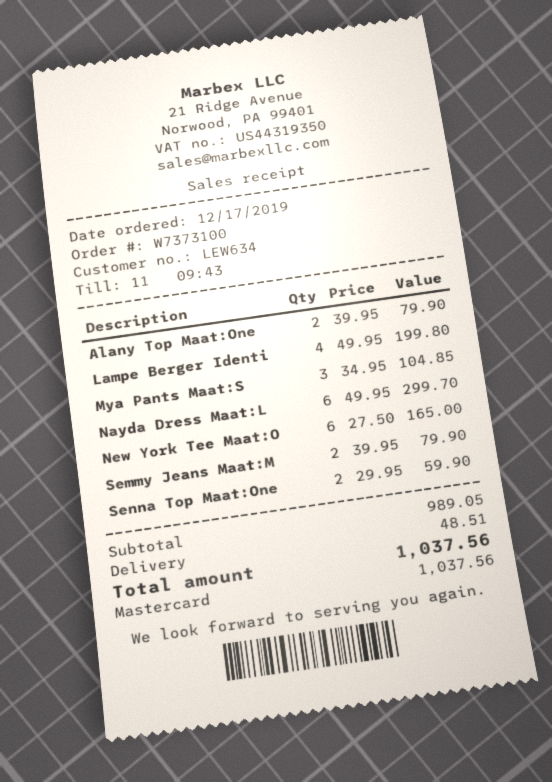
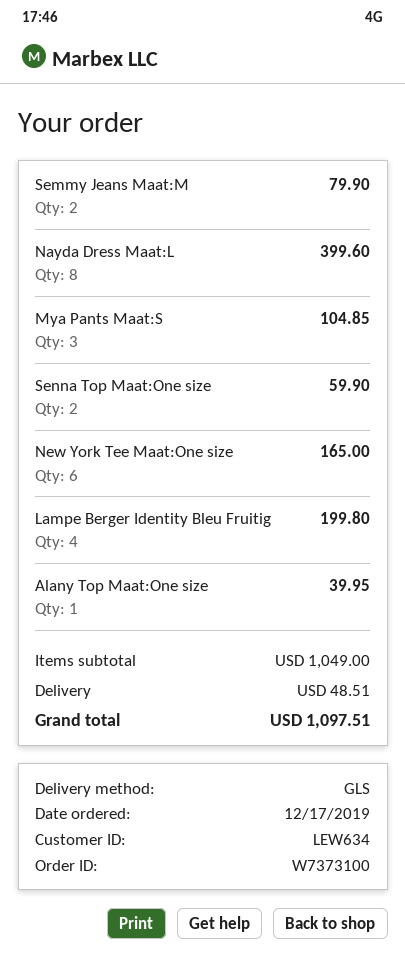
Alany Top Maat:One: 2 for 79.90 -> 1 for 39.95
Nayda Dress Maat:L: 6 for 299.70 -> 8 for 399.60
subtotal: 989.05 -> 1049.00
total: 1037.56 -> 1097.51

